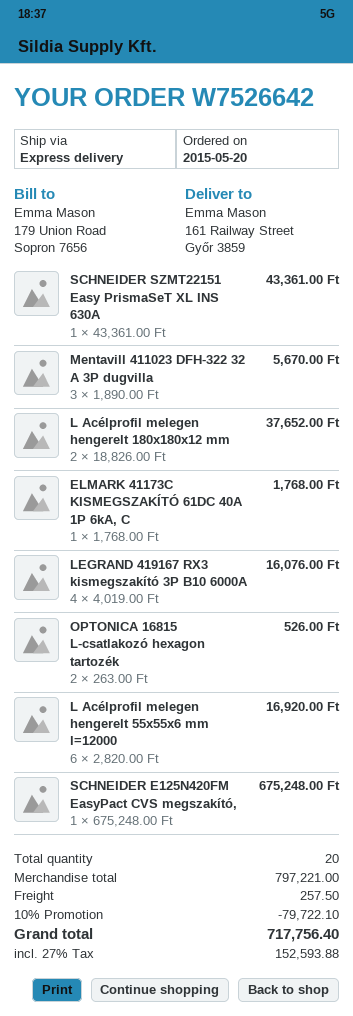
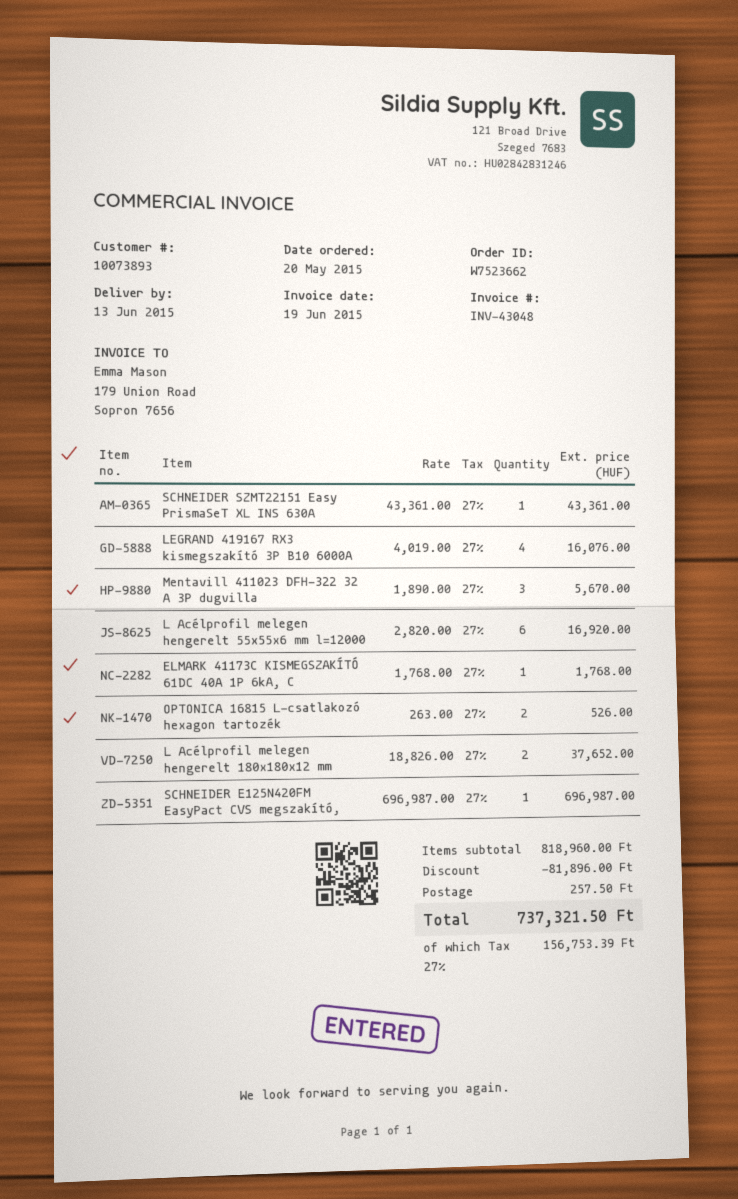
order number: W7526642 -> W7523662
SCHNEIDER E125N420FM EasyPact CVS megszakító,: 1 x 675248.00 = 675248.00 -> 1 x 696987.00 = 696987.00
subtotal: 797221.00 -> 818960.00
discount: 79722.10 -> 81896.00
tax: 27% = 152593.88 -> 27% = 156753.39
total: 717756.40 -> 737321.50

